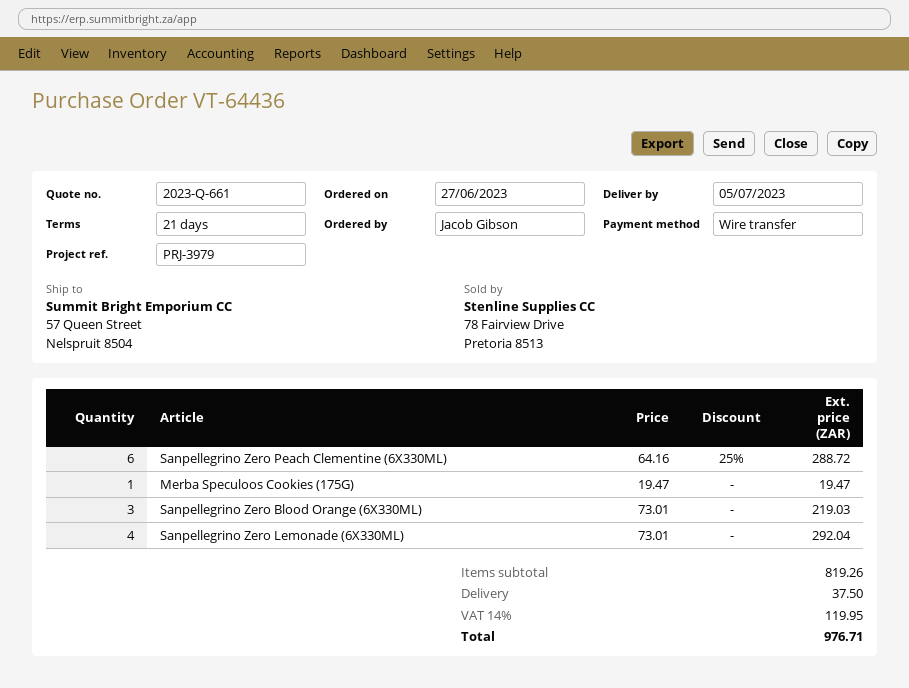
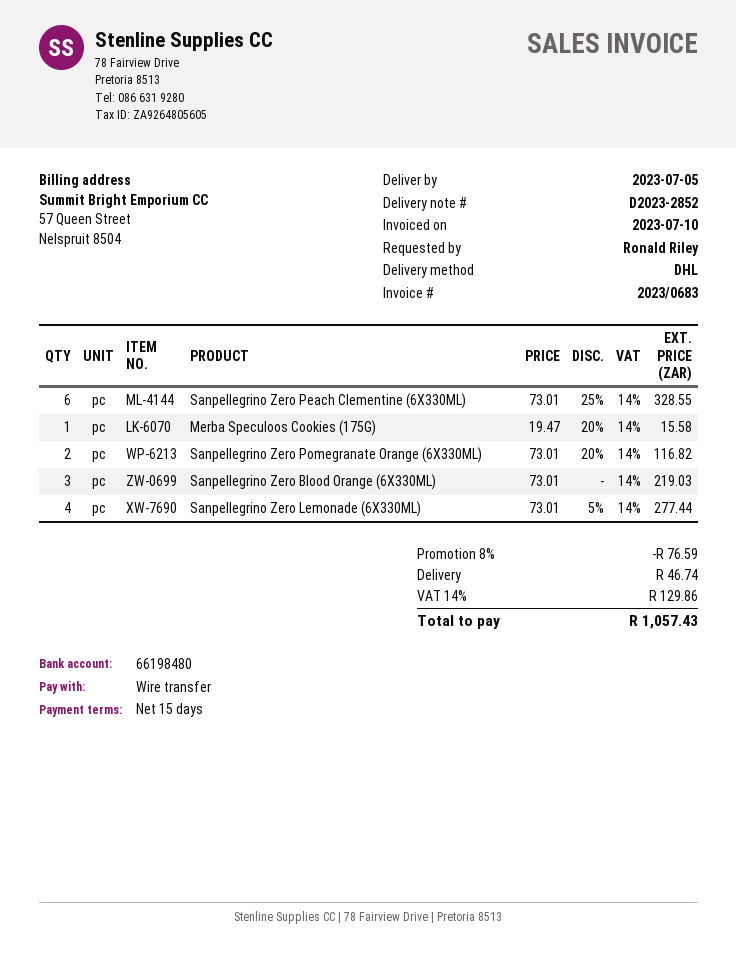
payment terms: 21 days -> 15 days
ordered by: Jacob Gibson -> Ronald Riley
Sanpellegrino Zero Peach Clementine (6X330ML): 6 x 64.16 - 25% = 288.72 -> 6 x 73.01 - 25% = 328.55
Merba Speculoos Cookies (175G): 1 x 19.47 = 19.47 -> 1 x 19.47 - 20% = 15.58
Sanpellegrino Zero Lemonade (6X330ML): 4 x 73.01 = 292.04 -> 4 x 73.01 - 5% = 277.44
Sanpellegrino Zero Pomegranate Orange (6X330ML): none -> 2 x 73.01 - 20% = 116.82
discount: none -> 8% = 76.59
shipping: 37.50 -> 46.74
tax: 14% = 119.95 -> 14% = 129.86
total: 976.71 -> 1057.43

